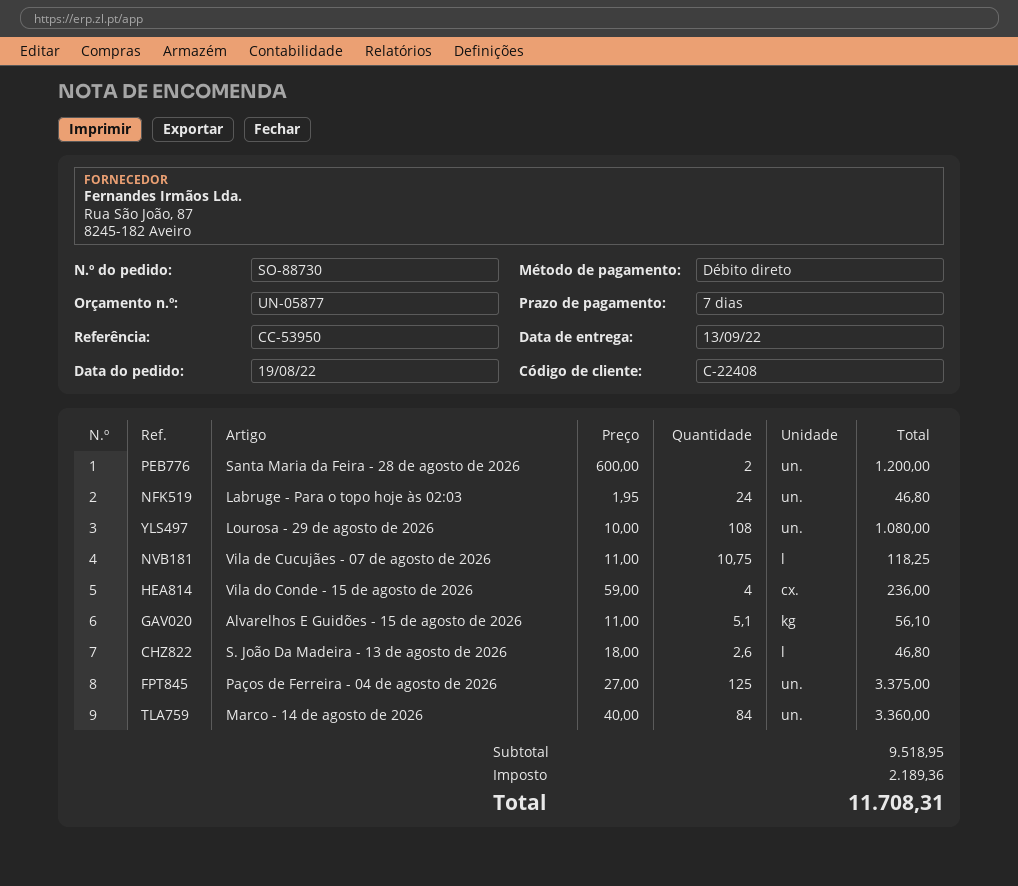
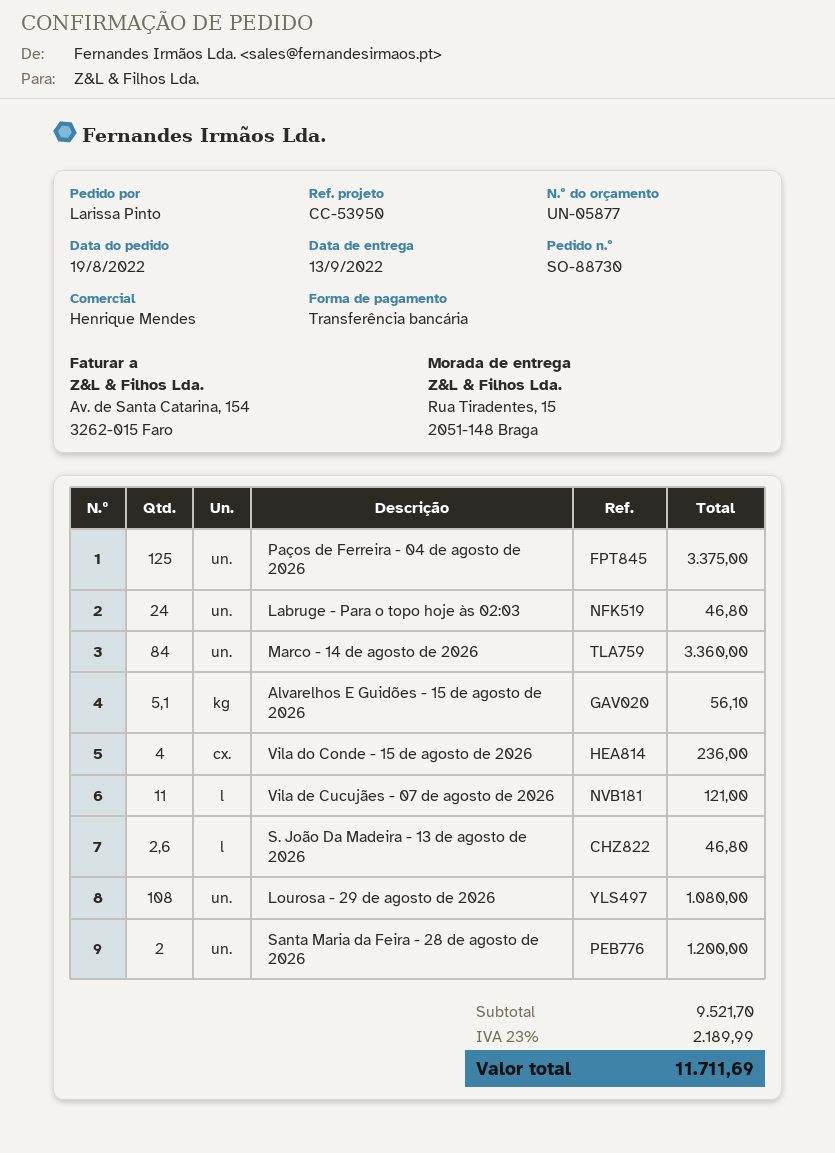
payment method: direct debit -> bank transfer
Vila de Cucujães - 07 de agosto de 2026: 10.75 for 118.25 -> 11 for 121.00
subtotal: 9518.95 -> 9521.70
tax: 2189.36 -> 2189.99
total: 11708.31 -> 11711.69

